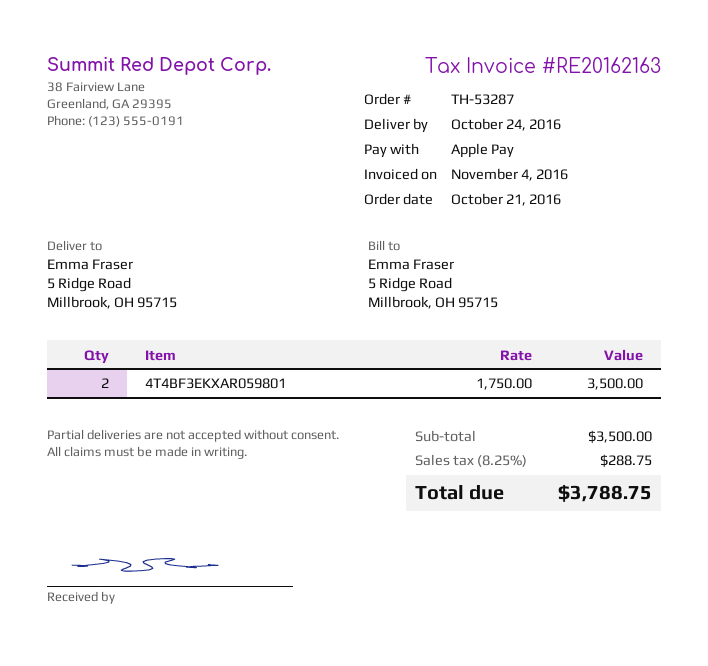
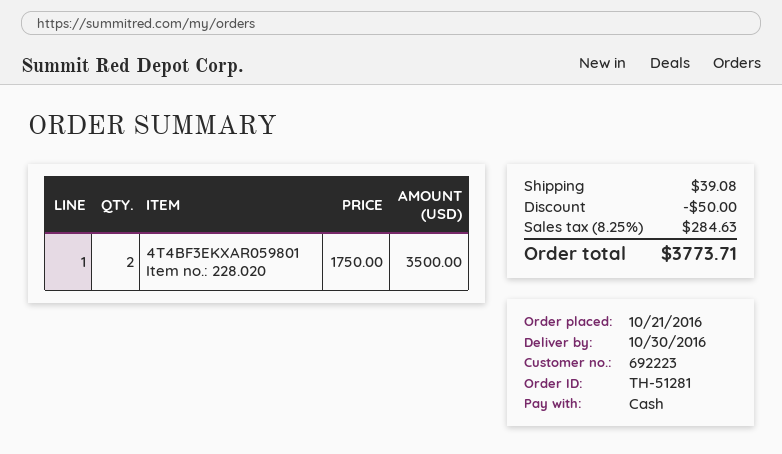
order number: TH-53287 -> TH-51281
delivery date: 2016-10-24 -> 2016-10-30
payment method: Apple Pay -> cash
discount: none -> 50.00
shipping: none -> 39.08
tax: 8.25% = 288.75 -> 8.25% = 284.63
total: 3788.75 -> 3773.71

